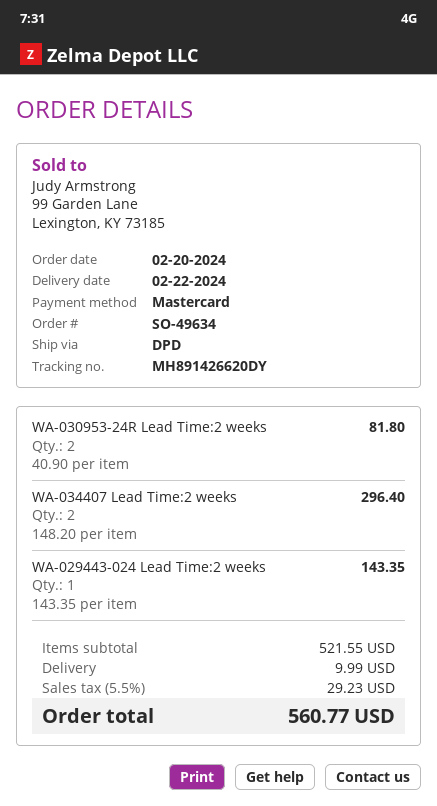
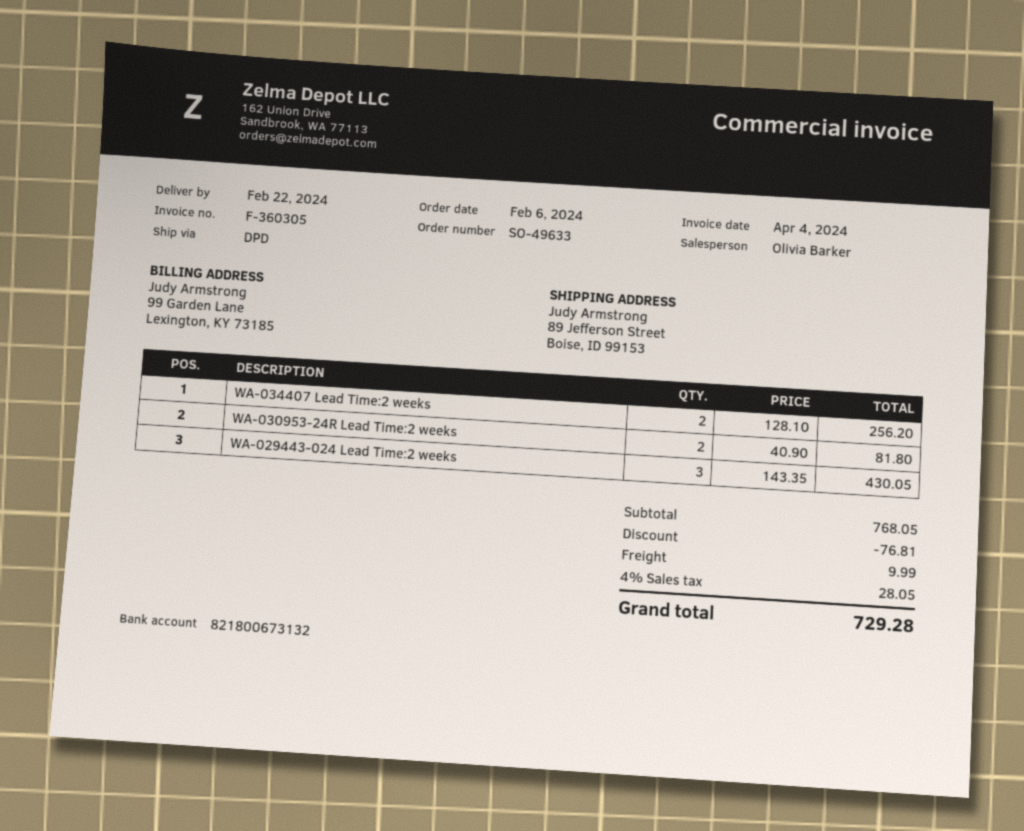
order number: SO-49634 -> SO-49633
order date: 2024-02-20 -> 2024-02-06
WA-034407 Lead Time:2 weeks: 2 x 148.20 = 296.40 -> 2 x 128.10 = 256.20
WA-029443-024 Lead Time:2 weeks: 1 x 143.35 = 143.35 -> 3 x 143.35 = 430.05
subtotal: 521.55 -> 768.05
discount: none -> 76.81
tax: 5.5% = 29.23 -> 4% = 28.05
total: 560.77 -> 729.28

